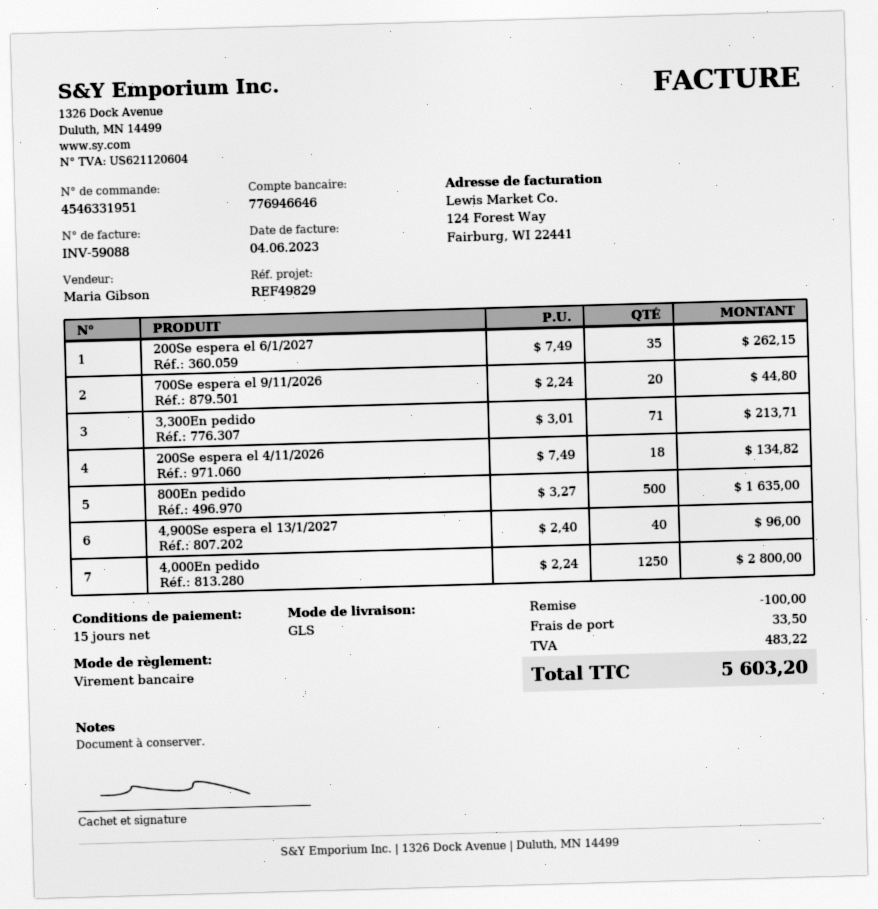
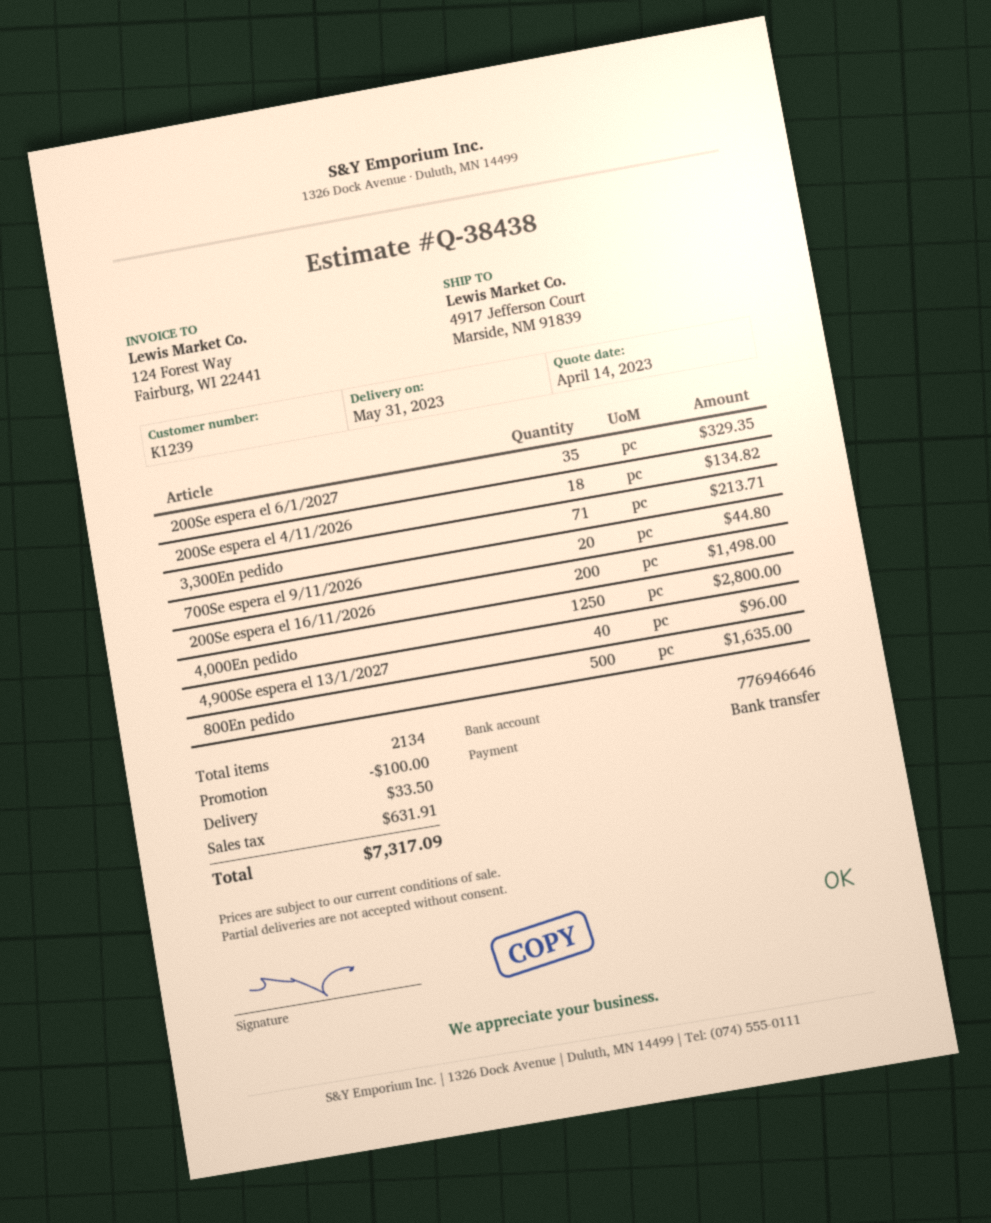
200Se espera el 6/1/2027: 35 for 262.15 -> 35 for 329.35
200Se espera el 16/11/2026: none -> 200 for 1498.00
tax: 483.22 -> 631.91
total: 5603.20 -> 7317.09

